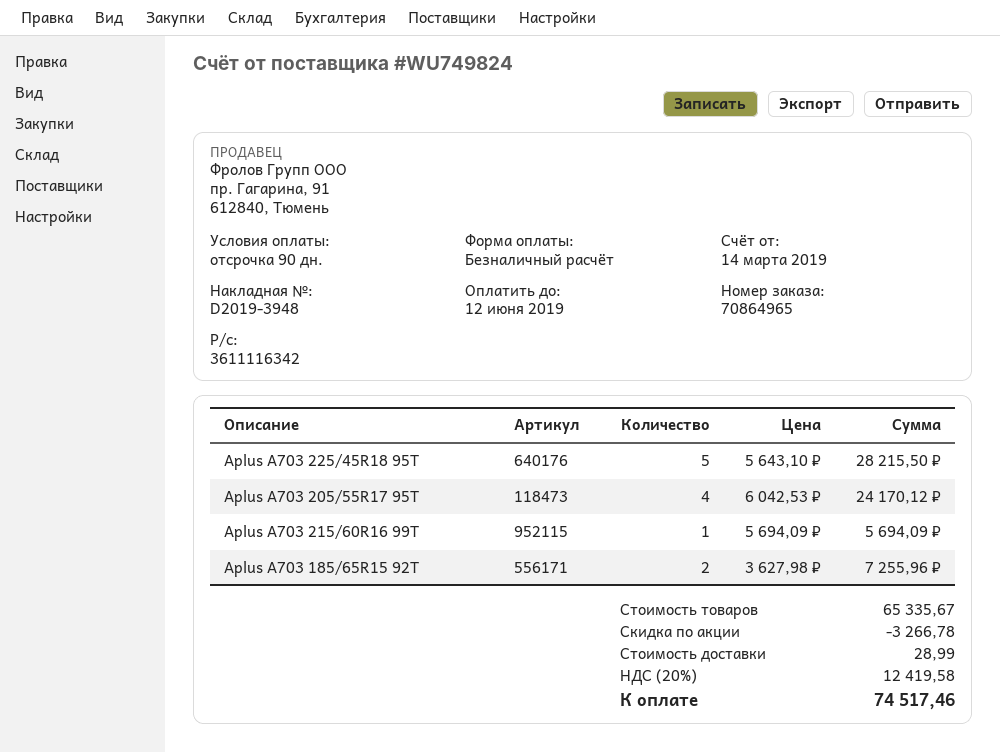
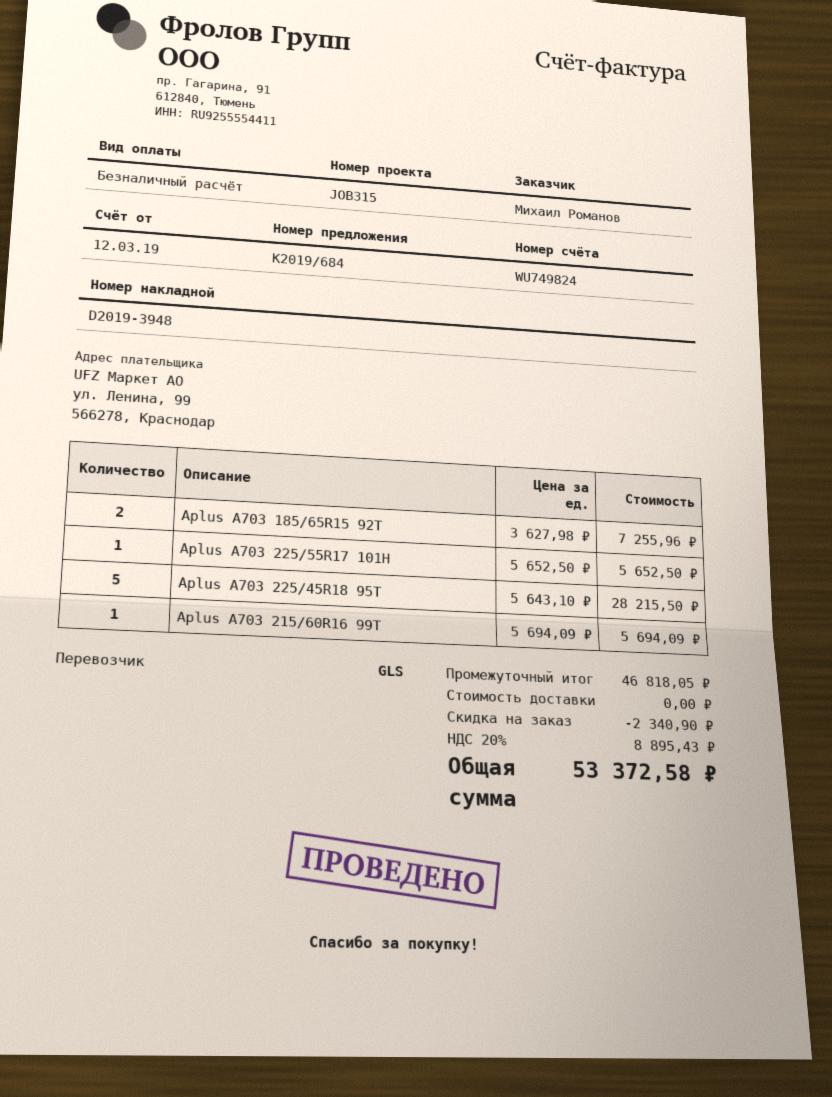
invoice date: 2019-03-14 -> 2019-03-12
Aplus A703 205/55R17 95T: 4 x 6042.53 = 24170.12 -> none
Aplus A703 225/55R17 101H: none -> 1 x 5652.50 = 5652.50
subtotal: 65335.67 -> 46818.05
discount: 3266.78 -> 2340.90
shipping: 28.99 -> 0.00
tax: 20% = 12419.58 -> 20% = 8895.43
total: 74517.46 -> 53372.58

